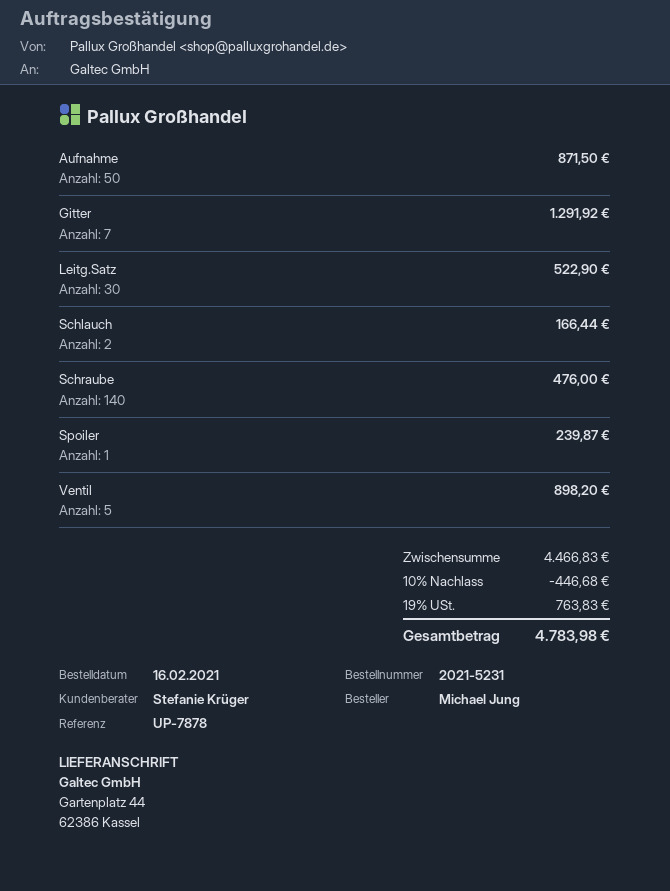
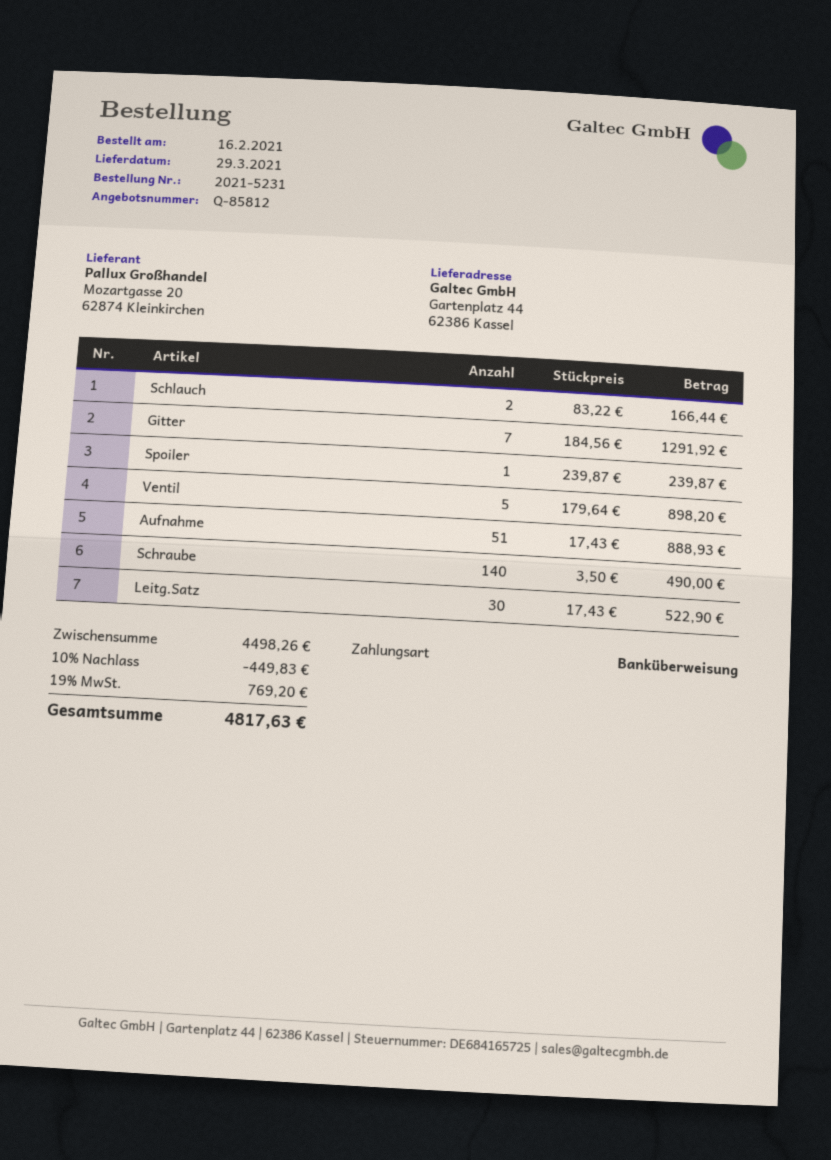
Aufnahme: 50 for 871.50 -> 51 for 888.93
Schraube: 140 for 476.00 -> 140 for 490.00
subtotal: 4466.83 -> 4498.26
discount: 10% = 446.68 -> 10% = 449.83
tax: 19% = 763.83 -> 19% = 769.20
total: 4783.98 -> 4817.63

